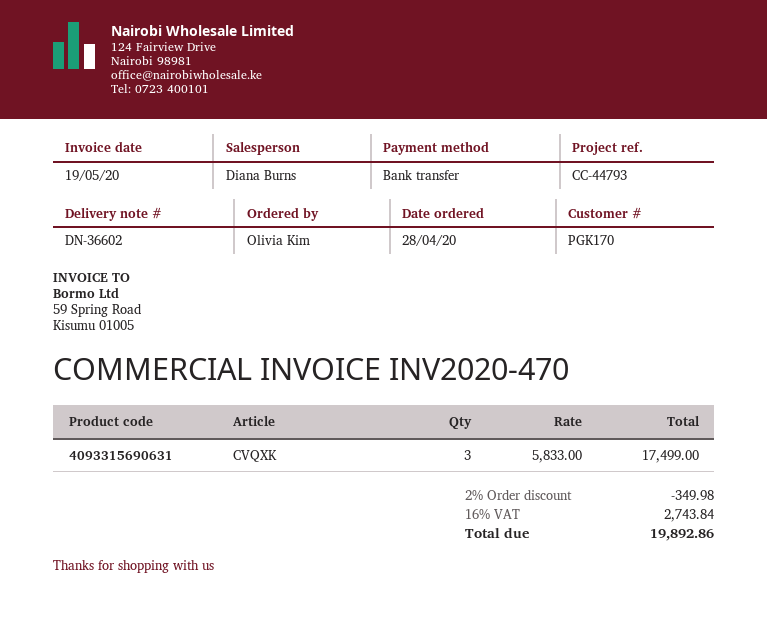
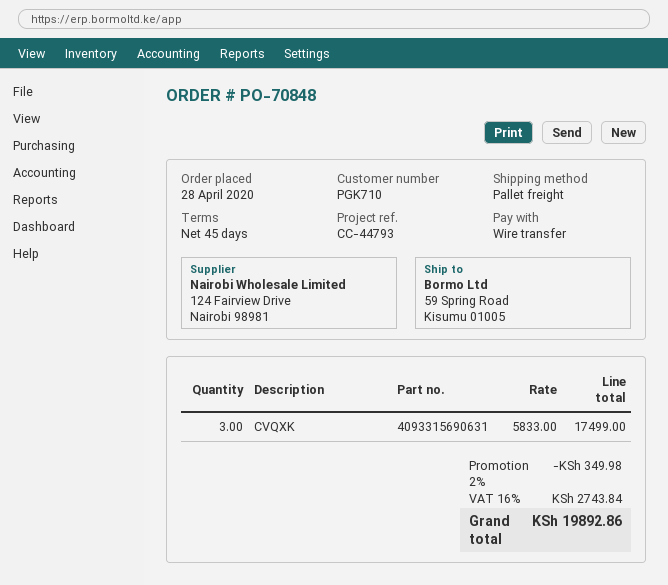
customer number: PGK170 -> PGK710

